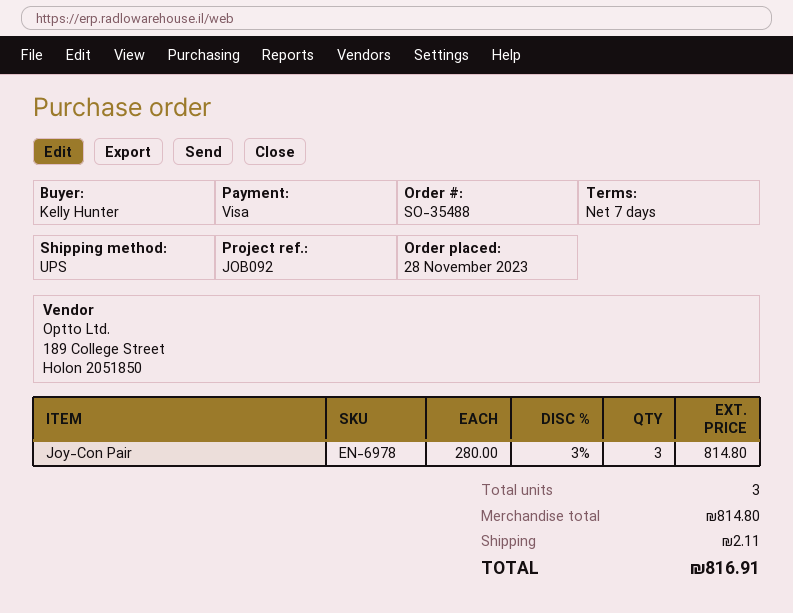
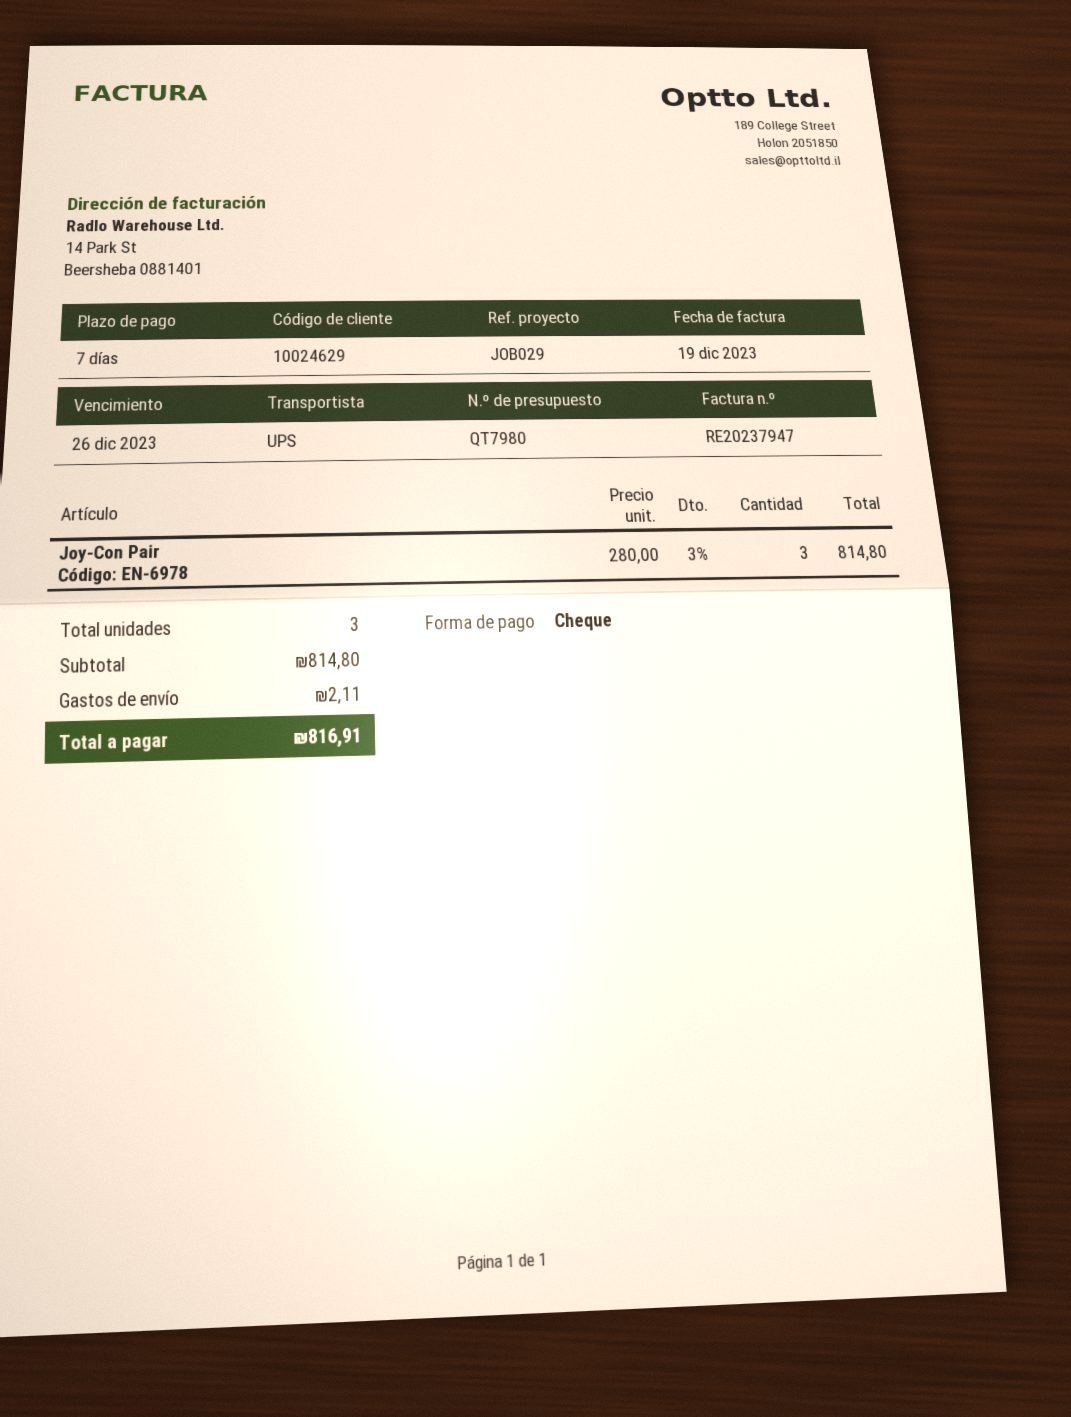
reference: JOB092 -> JOB029
payment method: Visa -> cheque

